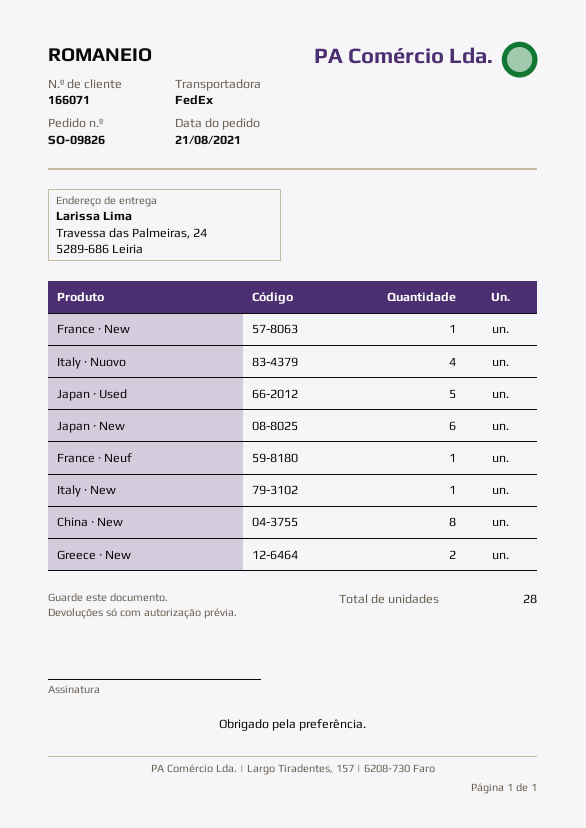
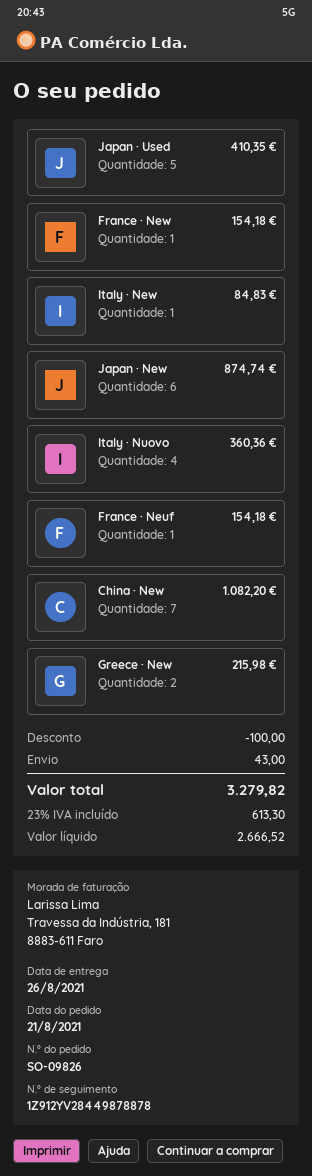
China · New: 8 -> 7

